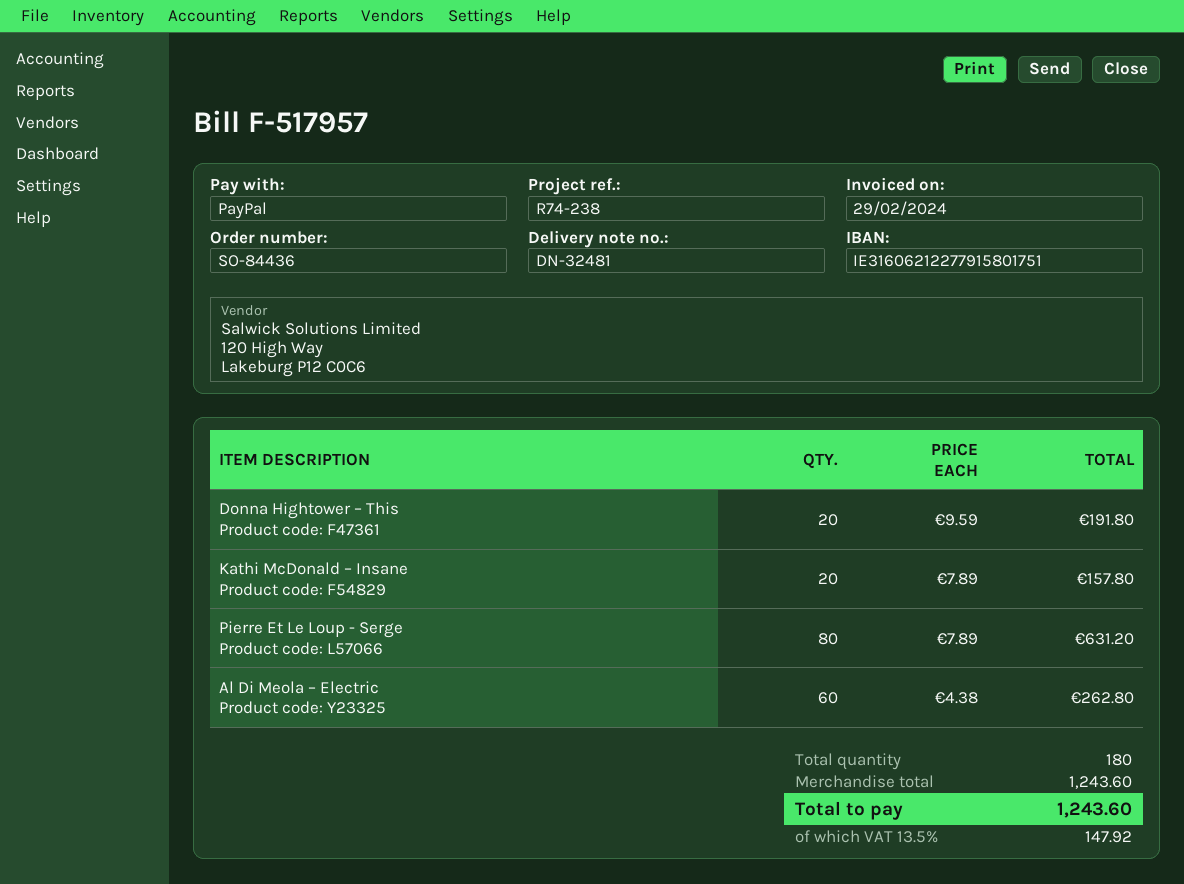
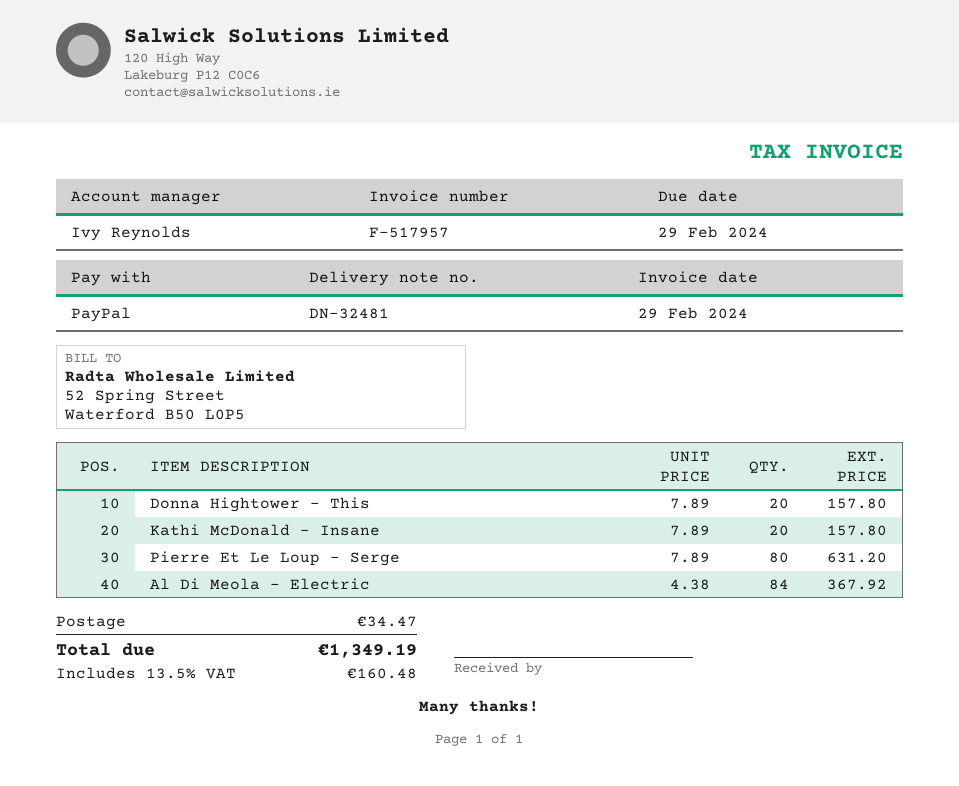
Donna Hightower – This: 20 x 9.59 = 191.80 -> 20 x 7.89 = 157.80
Al Di Meola – Electric: 60 x 4.38 = 262.80 -> 84 x 4.38 = 367.92
shipping: none -> 34.47
tax: 13.5% = 147.92 -> 13.5% = 160.48
total: 1243.60 -> 1349.19

